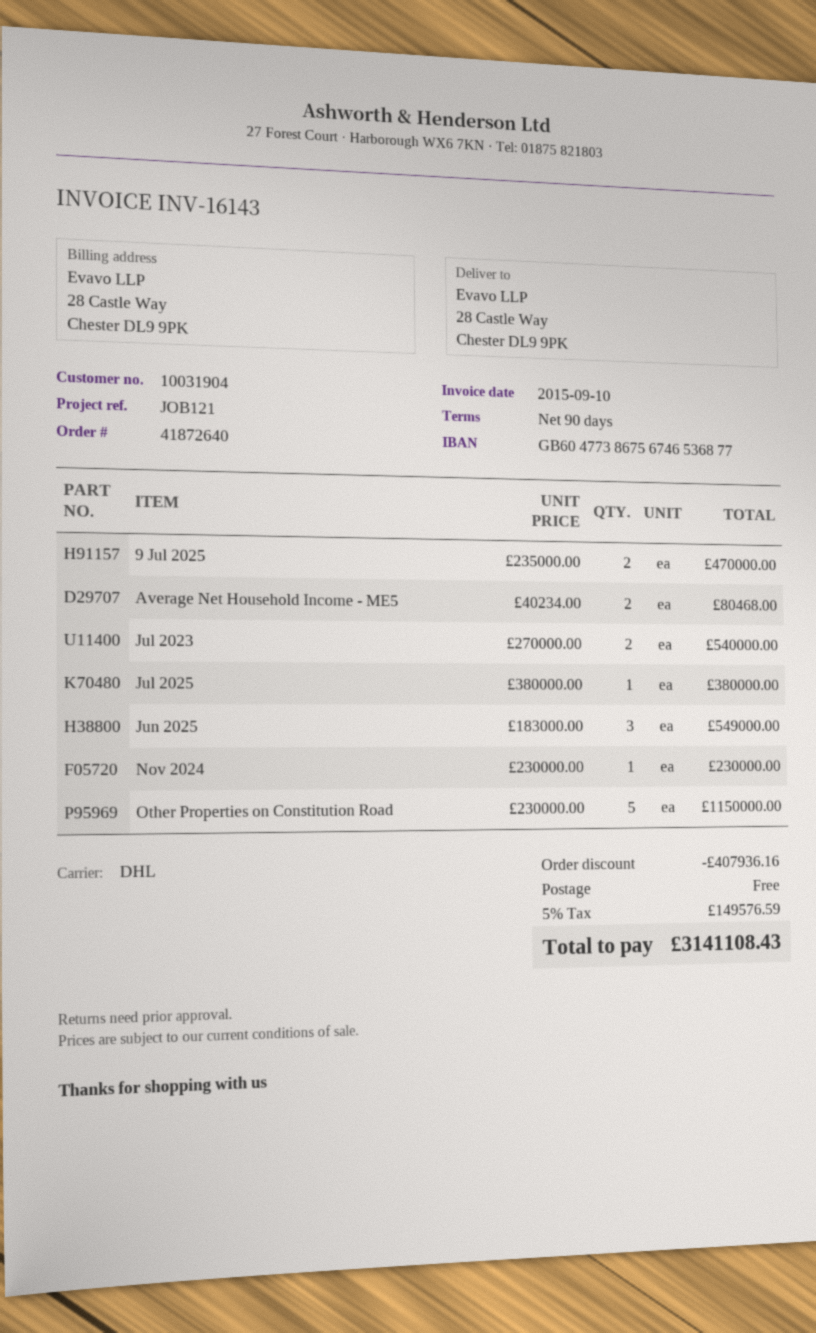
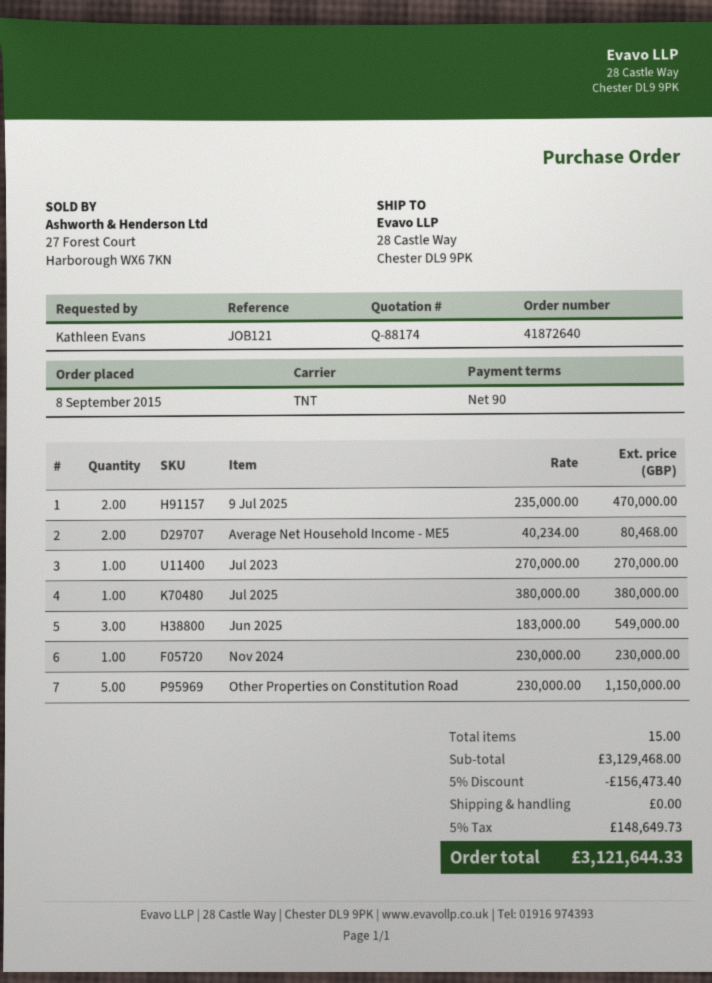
shipping method: DHL -> TNT
Jul 2023: 2 x 270000.00 = 540000.00 -> 1 x 270000.00 = 270000.00
discount: 407936.16 -> 156473.40
tax: 5% = 149576.59 -> 5% = 148649.73
total: 3141108.43 -> 3121644.33

